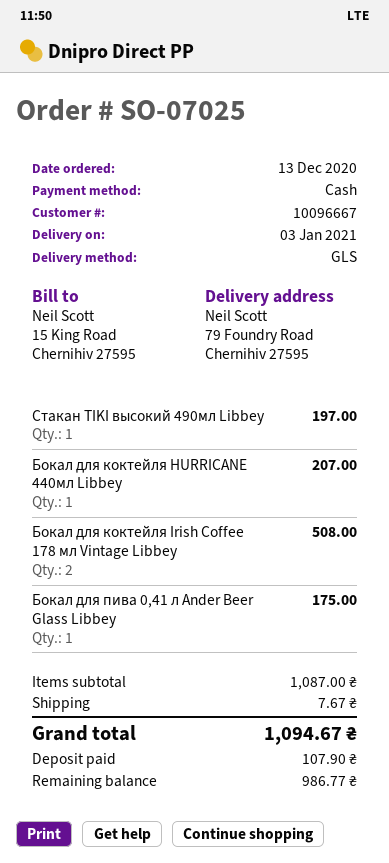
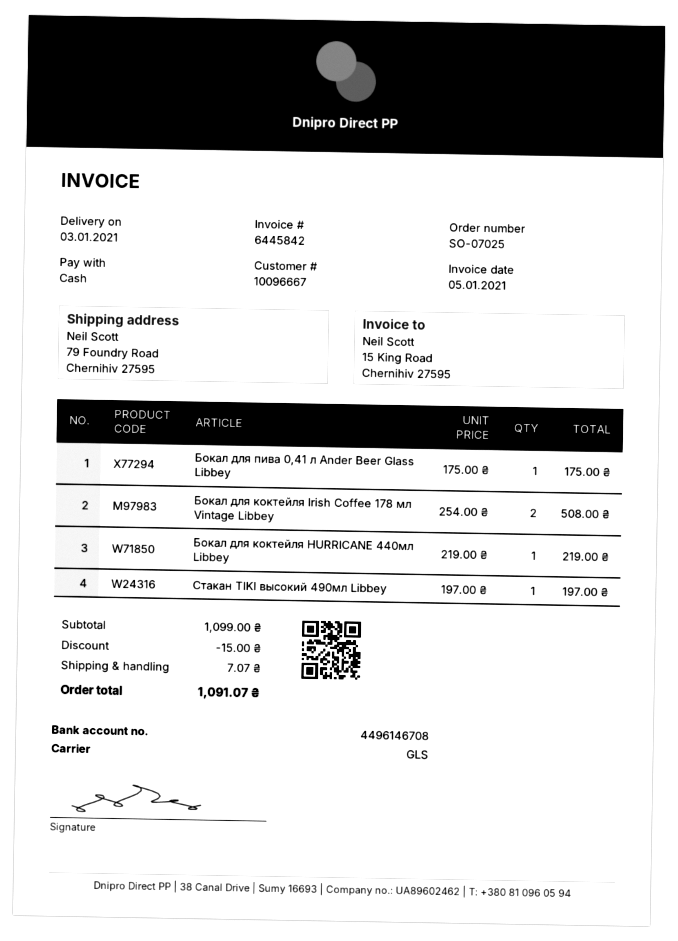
Бокал для коктейля HURRICANE 440мл Libbey: 1 for 207.00 -> 1 for 219.00
subtotal: 1087.00 -> 1099.00
discount: none -> 15.00
shipping: 7.67 -> 7.07
total: 1094.67 -> 1091.07

